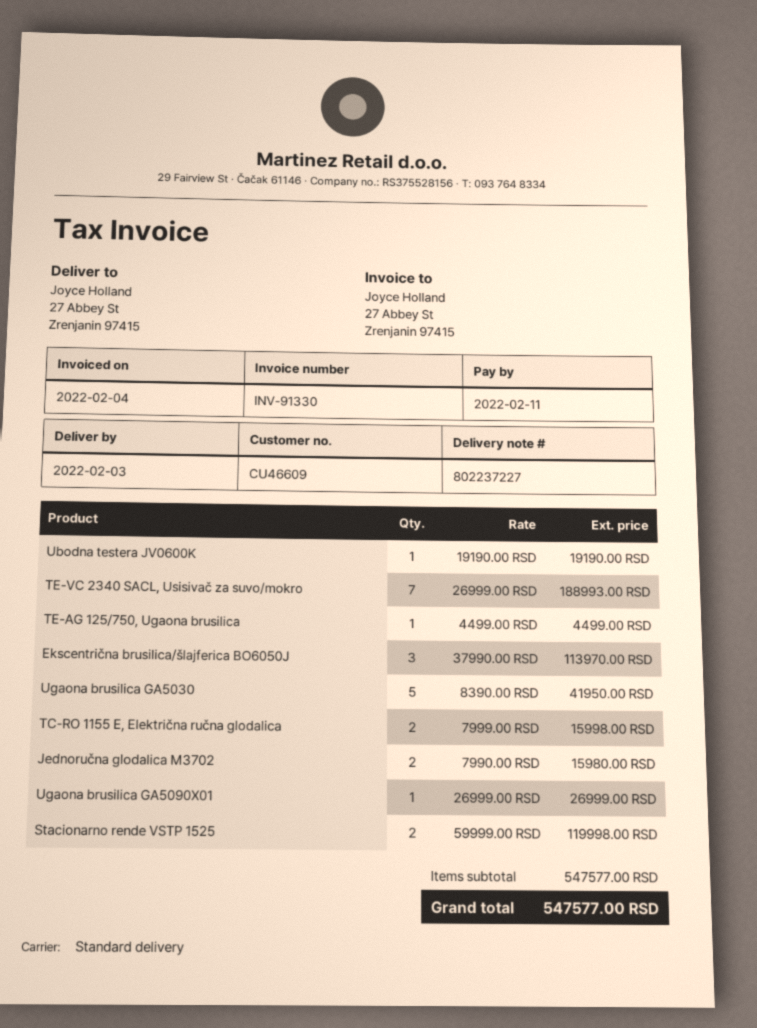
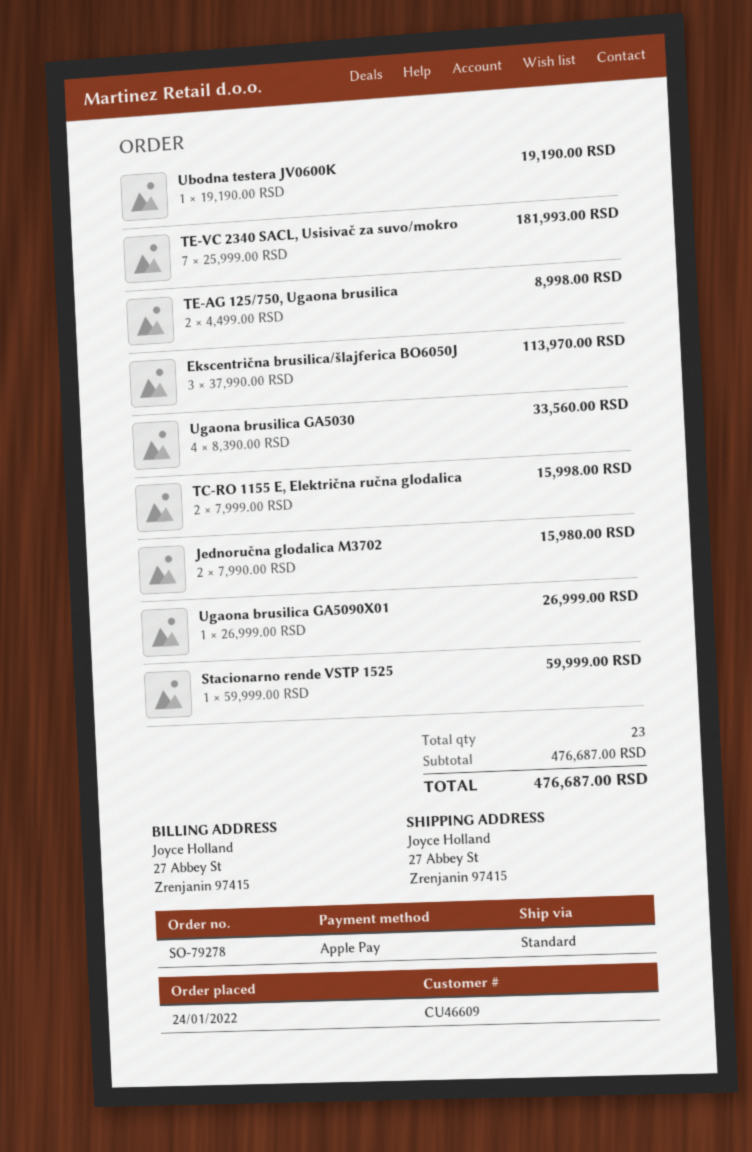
TE-VC 2340 SACL, Usisivač za suvo/mokro: 7 x 26999.00 = 188993.00 -> 7 x 25999.00 = 181993.00
TE-AG 125/750, Ugaona brusilica: 1 x 4499.00 = 4499.00 -> 2 x 4499.00 = 8998.00
Ugaona brusilica GA5030: 5 x 8390.00 = 41950.00 -> 4 x 8390.00 = 33560.00
Stacionarno rende VSTP 1525: 2 x 59999.00 = 119998.00 -> 1 x 59999.00 = 59999.00
subtotal: 547577.00 -> 476687.00
total: 547577.00 -> 476687.00

